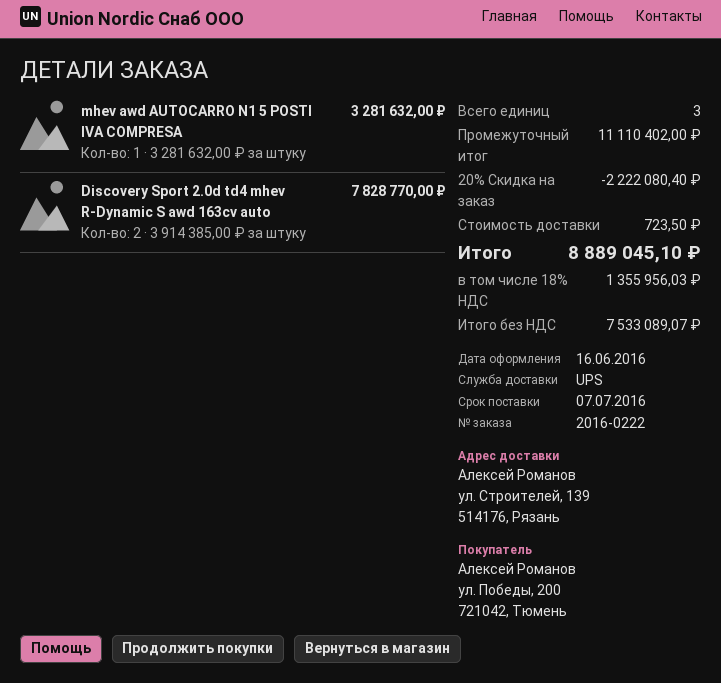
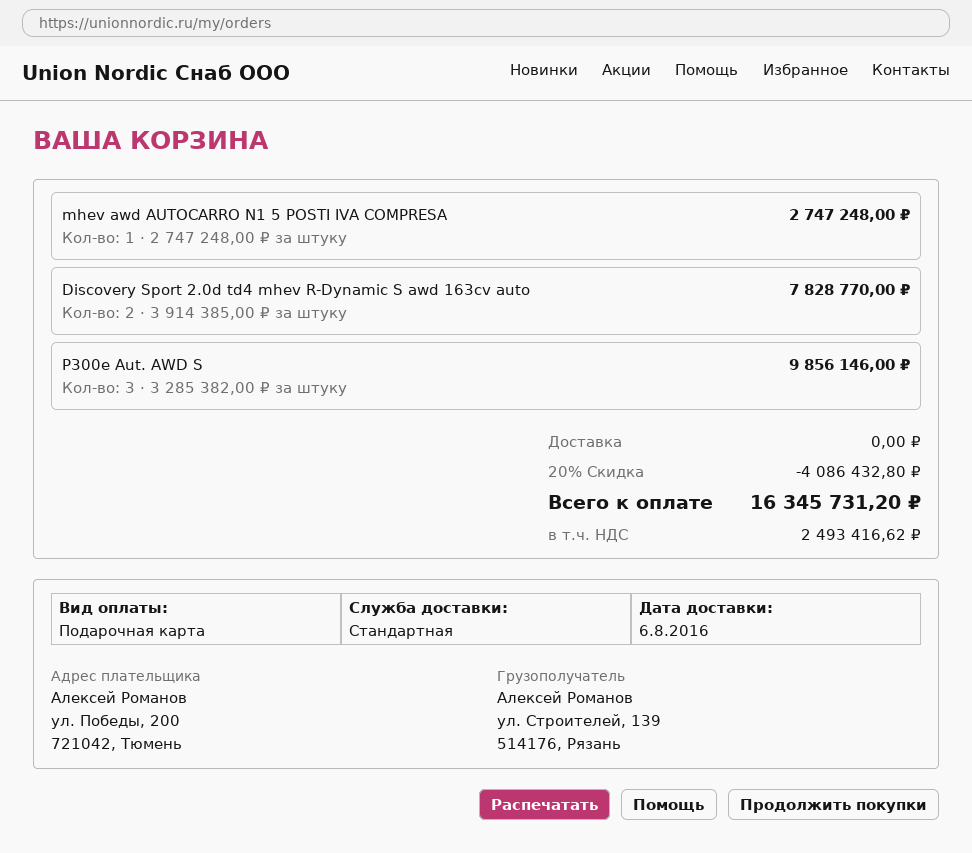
delivery date: 2016-07-07 -> 2016-08-06
shipping method: UPS -> standard
mhev awd AUTOCARRO N1 5 POSTI IVA COMPRESA: 1 x 3281632.00 = 3281632.00 -> 1 x 2747248.00 = 2747248.00
P300e Aut. AWD S: none -> 3 x 3285382.00 = 9856146.00
discount: 20% = 2222080.40 -> 20% = 4086432.80
shipping: 723.50 -> 0.00
tax: 1355956.03 -> 2493416.62
total: 8889045.10 -> 16345731.20

